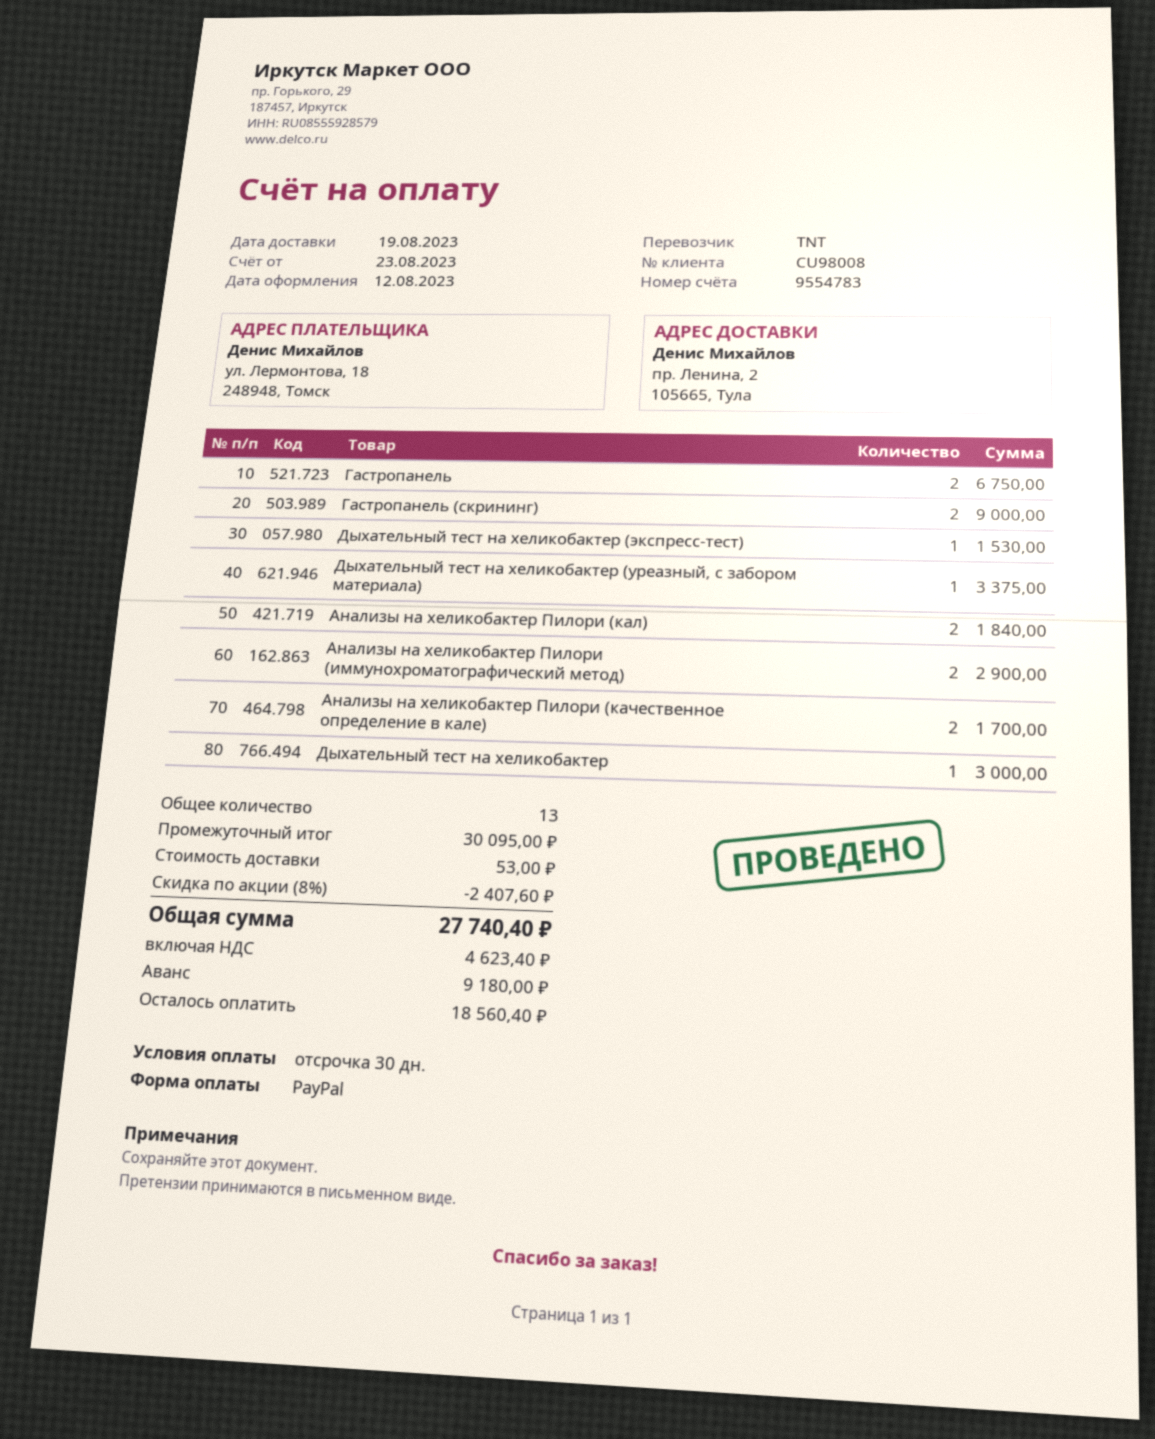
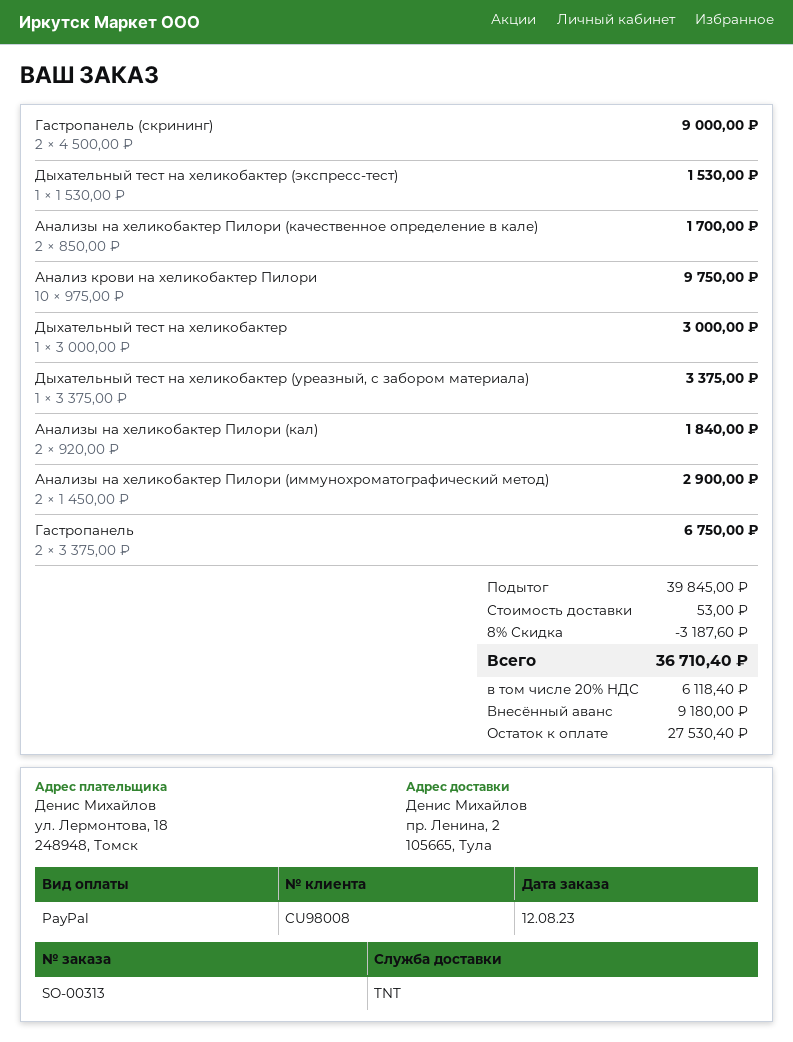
Анализ крови на хеликобактер Пилори: none -> 10 for 9750.00
subtotal: 30095.00 -> 39845.00
discount: 8% = 2407.60 -> 8% = 3187.60
tax: 4623.40 -> 6118.40
total: 27740.40 -> 36710.40
balance: 18560.40 -> 27530.40

